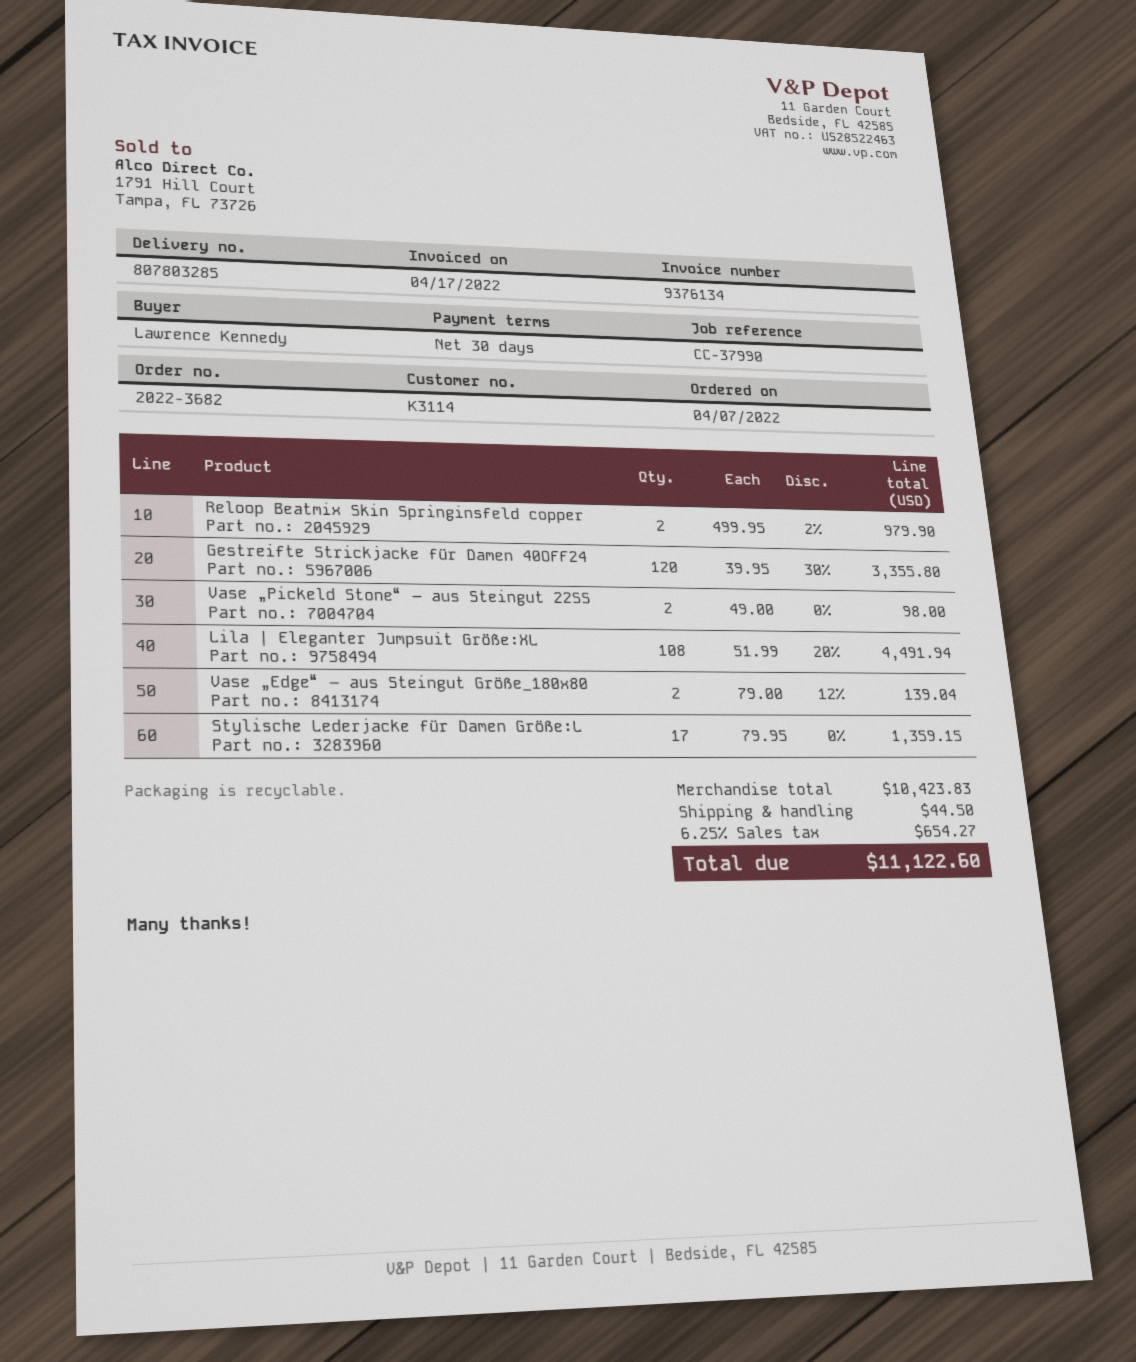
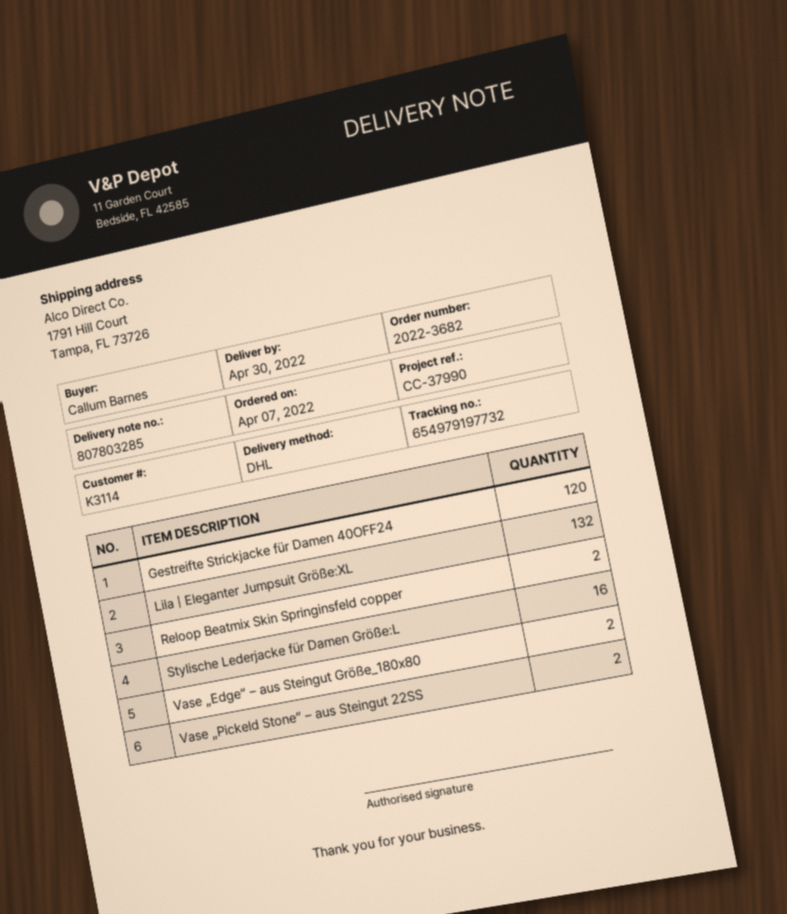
ordered by: Lawrence Kennedy -> Callum Barnes
Lila | Eleganter Jumpsuit Größe:XL: 108 -> 132
Stylische Lederjacke für Damen Größe:L: 17 -> 16

